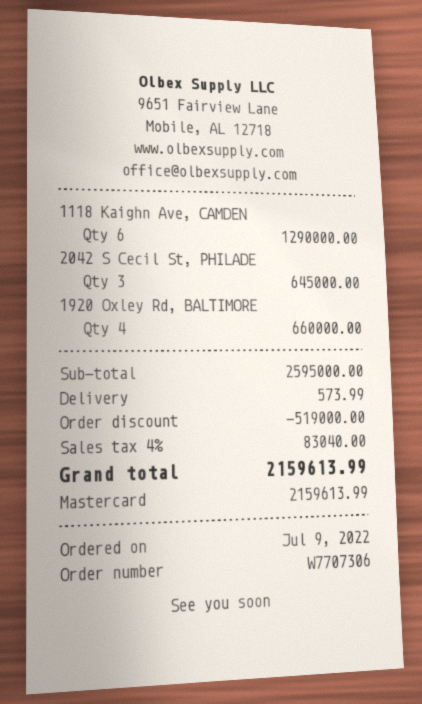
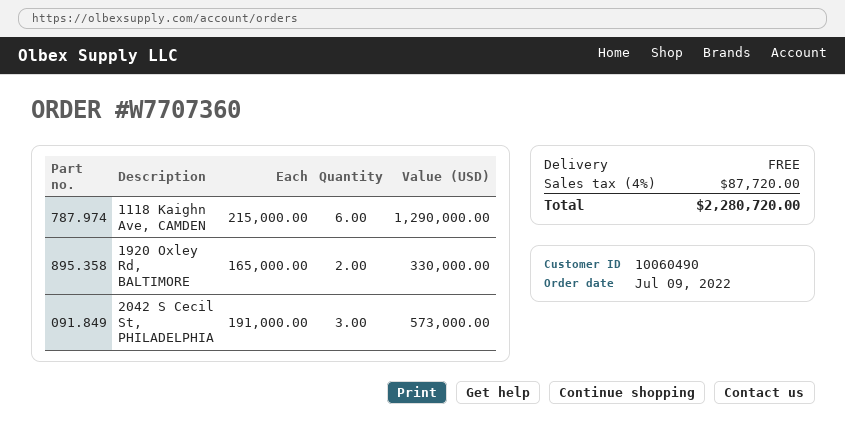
order number: W7707306 -> W7707360
2042 S Cecil St, PHILADE: 3 for 645000.00 -> 3 for 573000.00
1920 Oxley Rd, BALTIMORE: 4 for 660000.00 -> 2 for 330000.00
discount: 519000.00 -> none
shipping: 573.99 -> 0.00
tax: 4% = 83040.00 -> 4% = 87720.00
total: 2159613.99 -> 2280720.00

